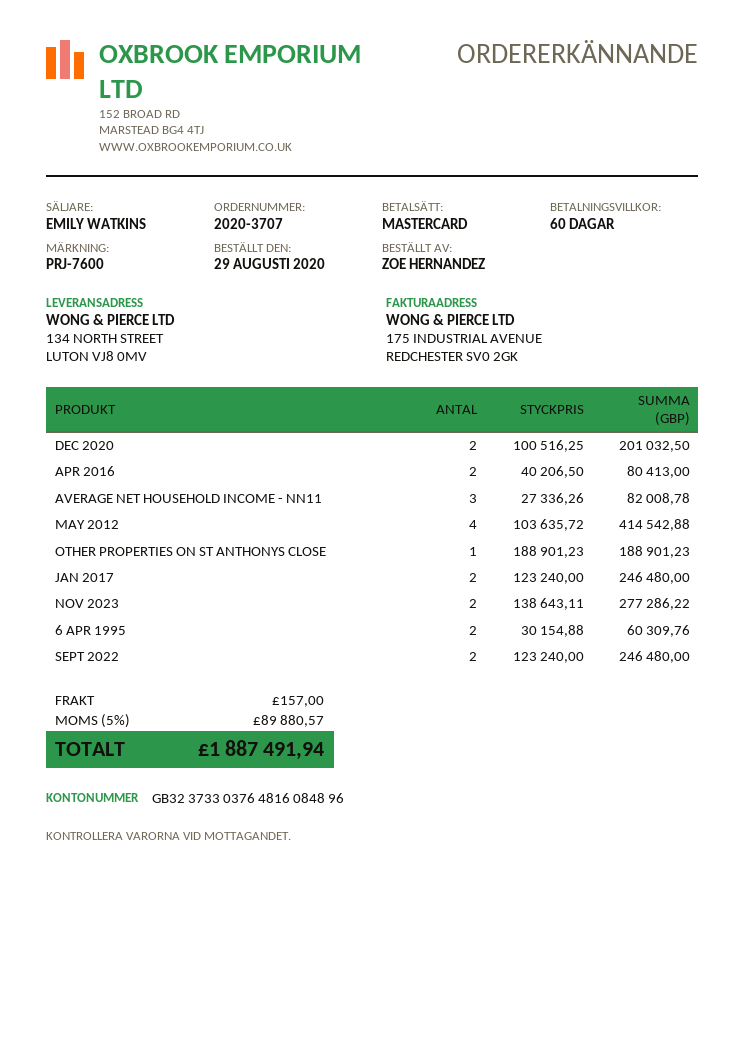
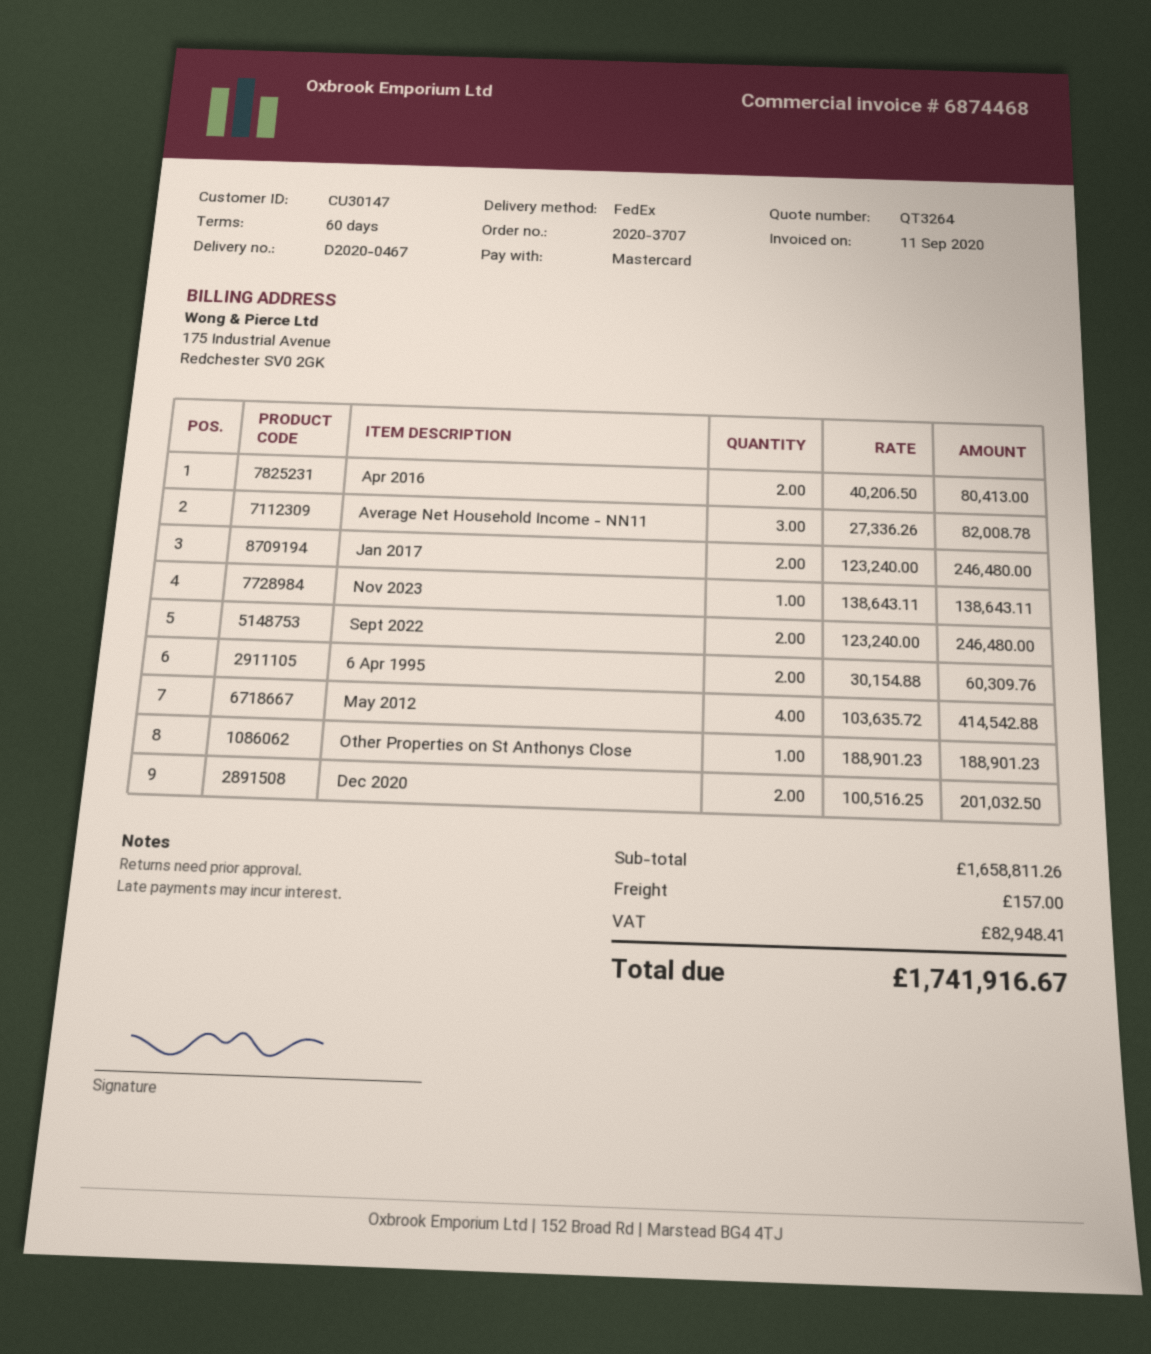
NOV 2023: 2 x 138643.11 = 277286.22 -> 1 x 138643.11 = 138643.11
tax: 89880.57 -> 82948.41
total: 1887491.94 -> 1741916.67

